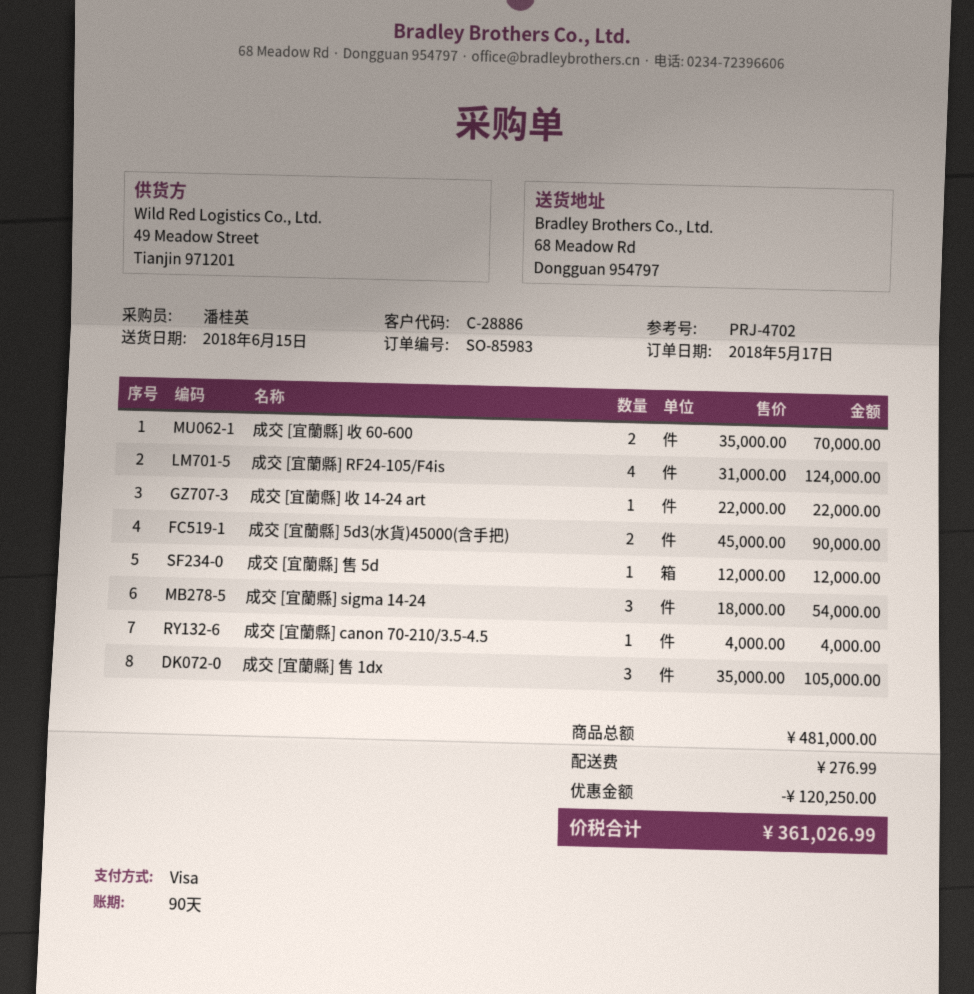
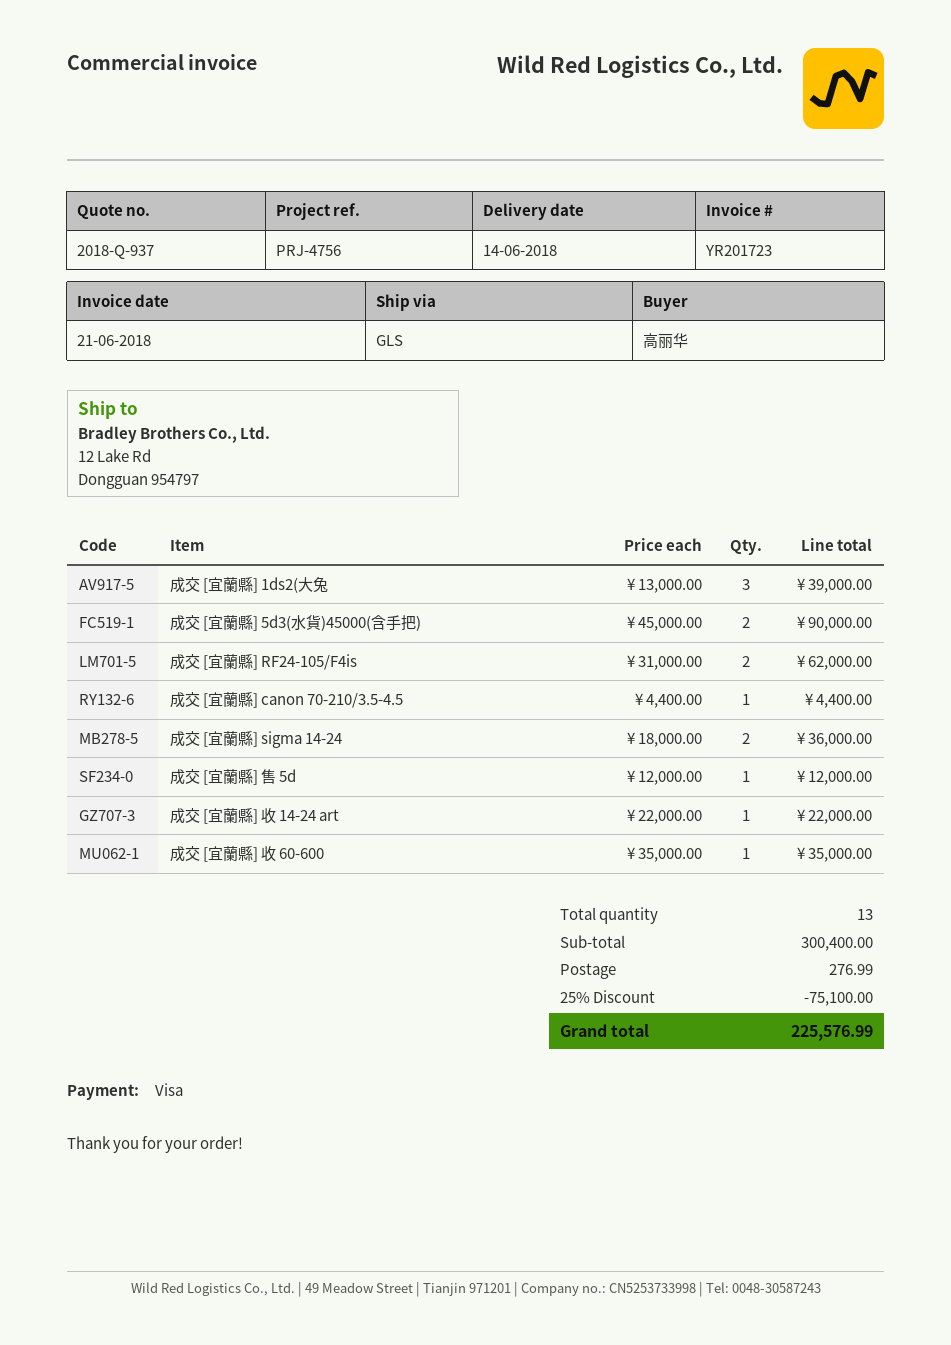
delivery date: 2018-06-15 -> 2018-06-14
reference: PRJ-4702 -> PRJ-4756
ordered by: 潘桂英 -> 高丽华
ship to: 68 Meadow Rd, Dongguan 954797 -> 12 Lake Rd, Dongguan 954797
成交 [宜蘭縣] 收 60-600: 2 x 35000.00 = 70000.00 -> 1 x 35000.00 = 35000.00
成交 [宜蘭縣] RF24-105/F4is: 4 x 31000.00 = 124000.00 -> 2 x 31000.00 = 62000.00
成交 [宜蘭縣] sigma 14-24: 3 x 18000.00 = 54000.00 -> 2 x 18000.00 = 36000.00
成交 [宜蘭縣] canon 70-210/3.5-4.5: 1 x 4000.00 = 4000.00 -> 1 x 4400.00 = 4400.00
成交 [宜蘭縣] 售 1dx: 3 x 35000.00 = 105000.00 -> none
成交 [宜蘭縣] 1ds2(大兔: none -> 3 x 13000.00 = 39000.00
subtotal: 481000.00 -> 300400.00
discount: 120250.00 -> 75100.00
total: 361026.99 -> 225576.99

